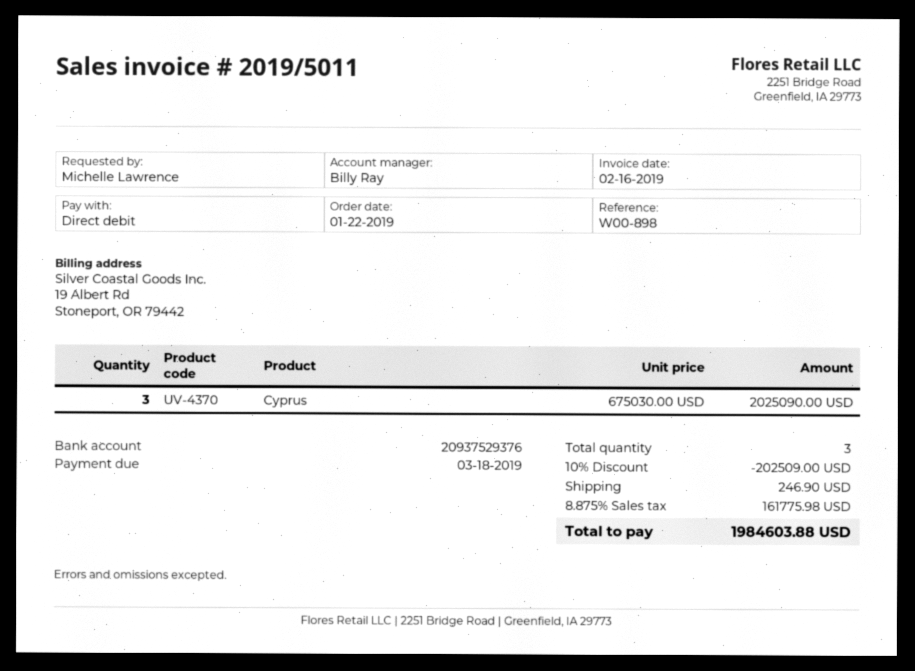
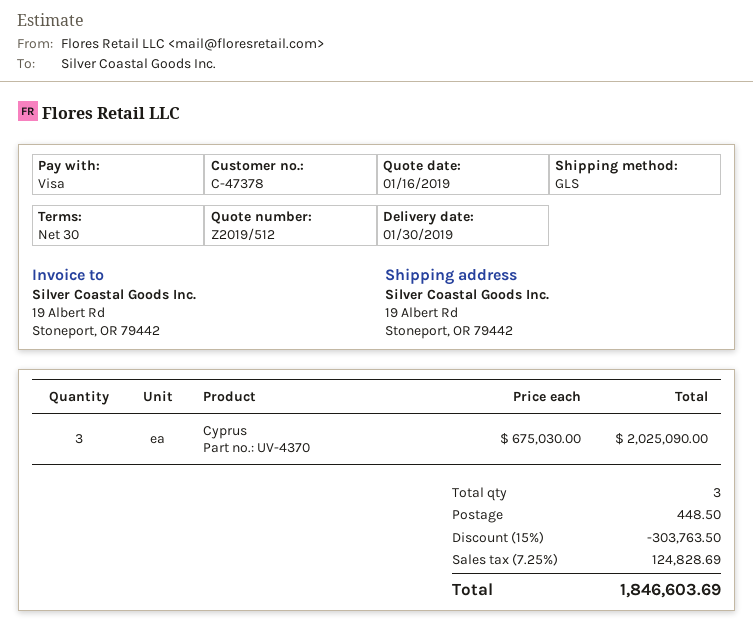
payment method: direct debit -> Visa
discount: 10% = 202509.00 -> 15% = 303763.50
shipping: 246.90 -> 448.50
tax: 8.875% = 161775.98 -> 7.25% = 124828.69
total: 1984603.88 -> 1846603.69

